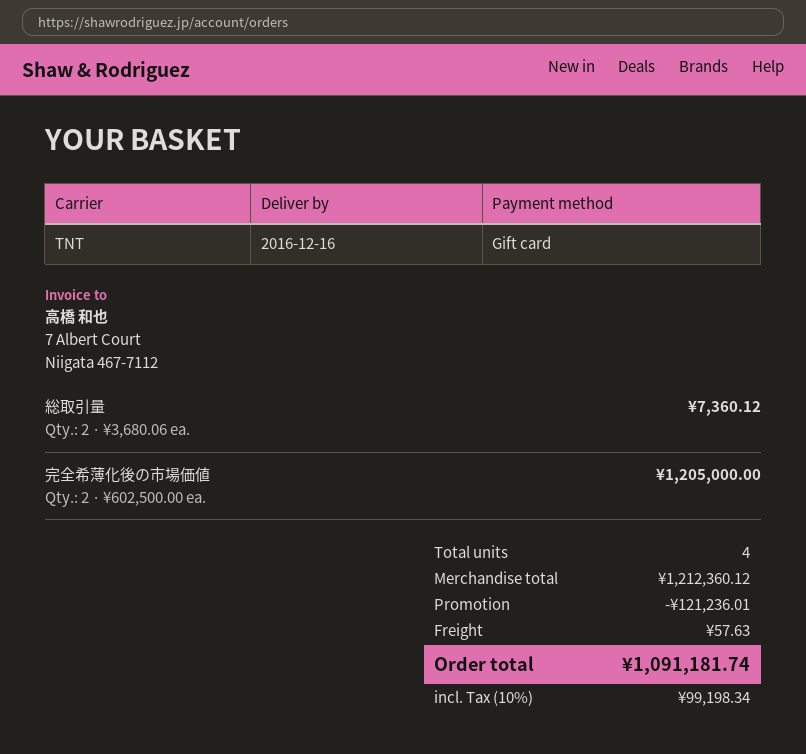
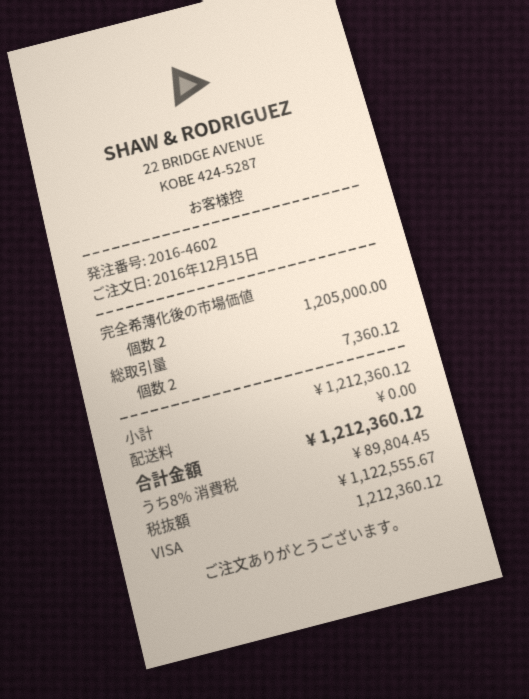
payment method: gift card -> Visa
discount: 121236.01 -> none
shipping: 57.63 -> 0.00
tax: 10% = 99198.34 -> 8% = 89804.45
total: 1091181.74 -> 1212360.12

